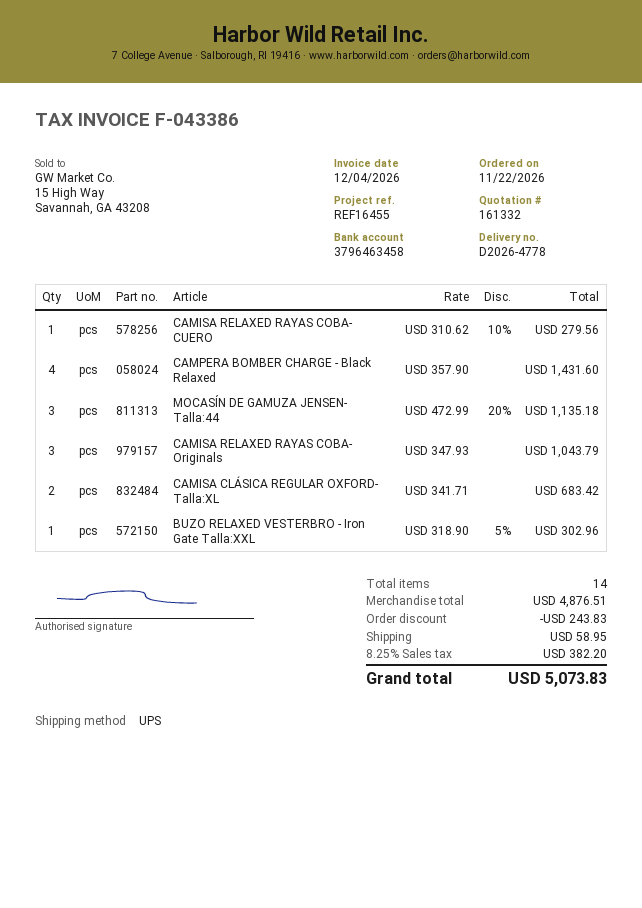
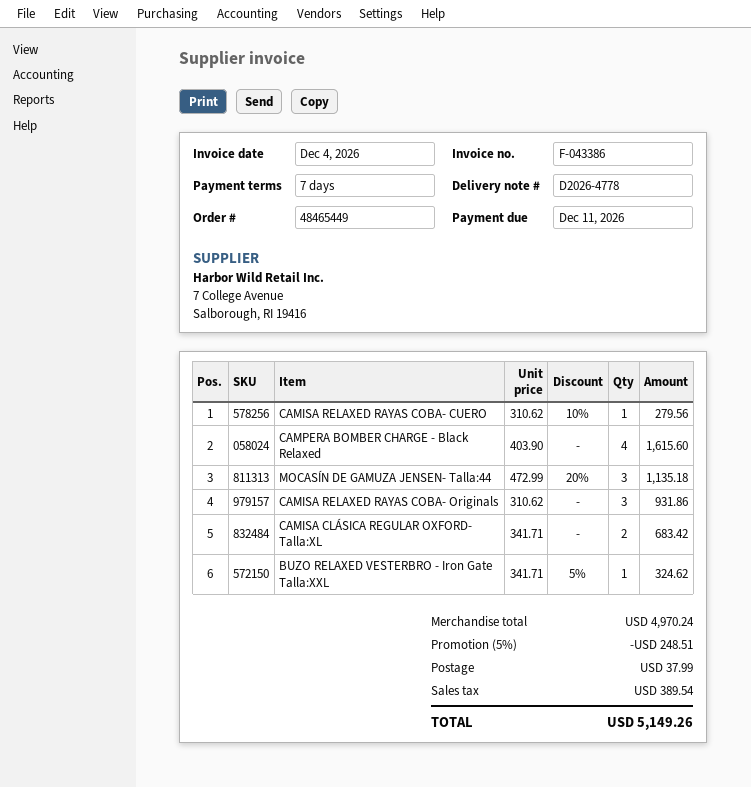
CAMPERA BOMBER CHARGE - Black Relaxed: 4 x 357.90 = 1431.60 -> 4 x 403.90 = 1615.60
CAMISA RELAXED RAYAS COBA- Originals: 3 x 347.93 = 1043.79 -> 3 x 310.62 = 931.86
BUZO RELAXED VESTERBRO - Iron Gate Talla:XXL: 1 x 318.90 - 5% = 302.96 -> 1 x 341.71 - 5% = 324.62
subtotal: 4876.51 -> 4970.24
discount: 243.83 -> 248.51
shipping: 58.95 -> 37.99
tax: 382.20 -> 389.54
total: 5073.83 -> 5149.26

